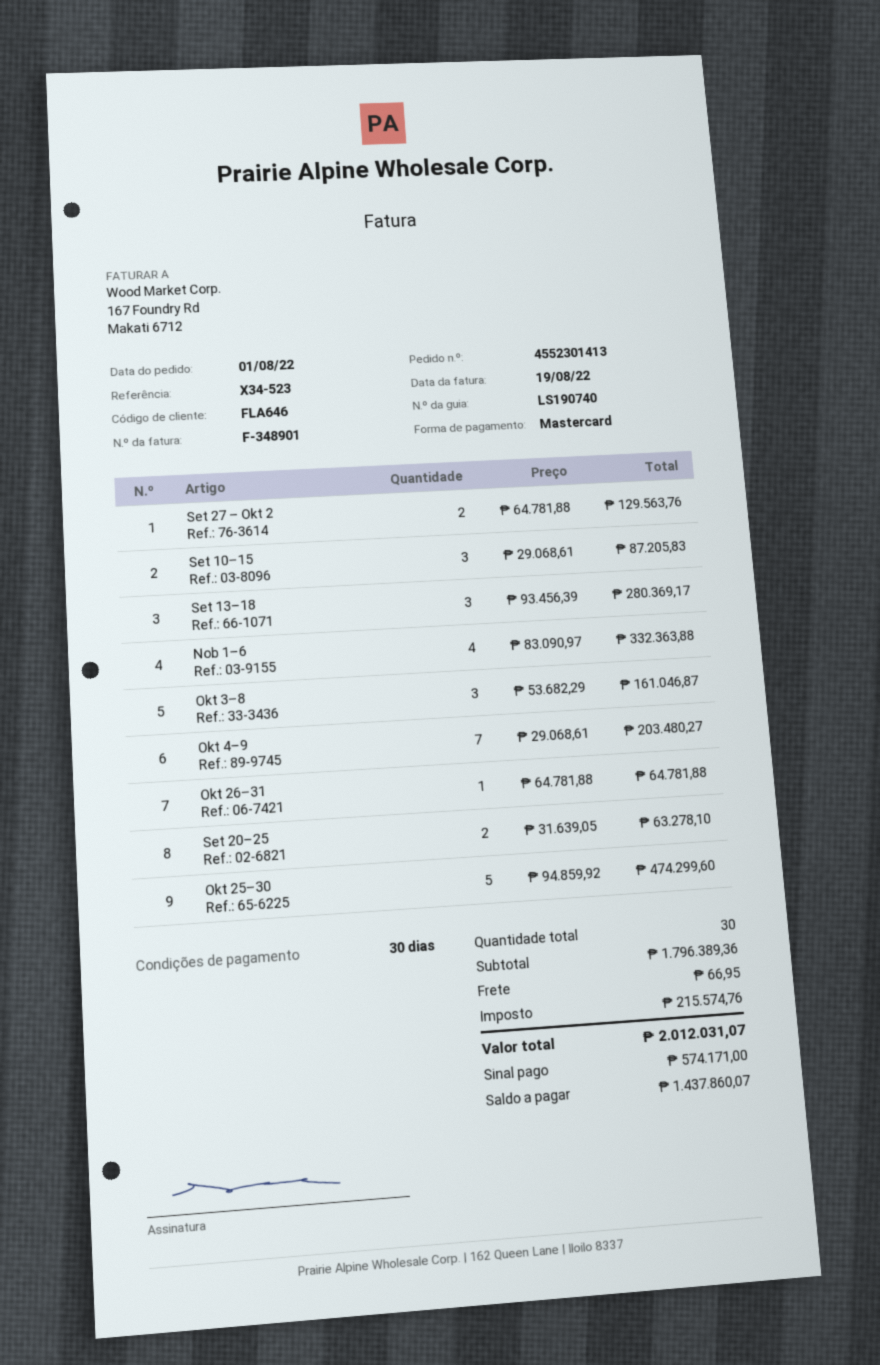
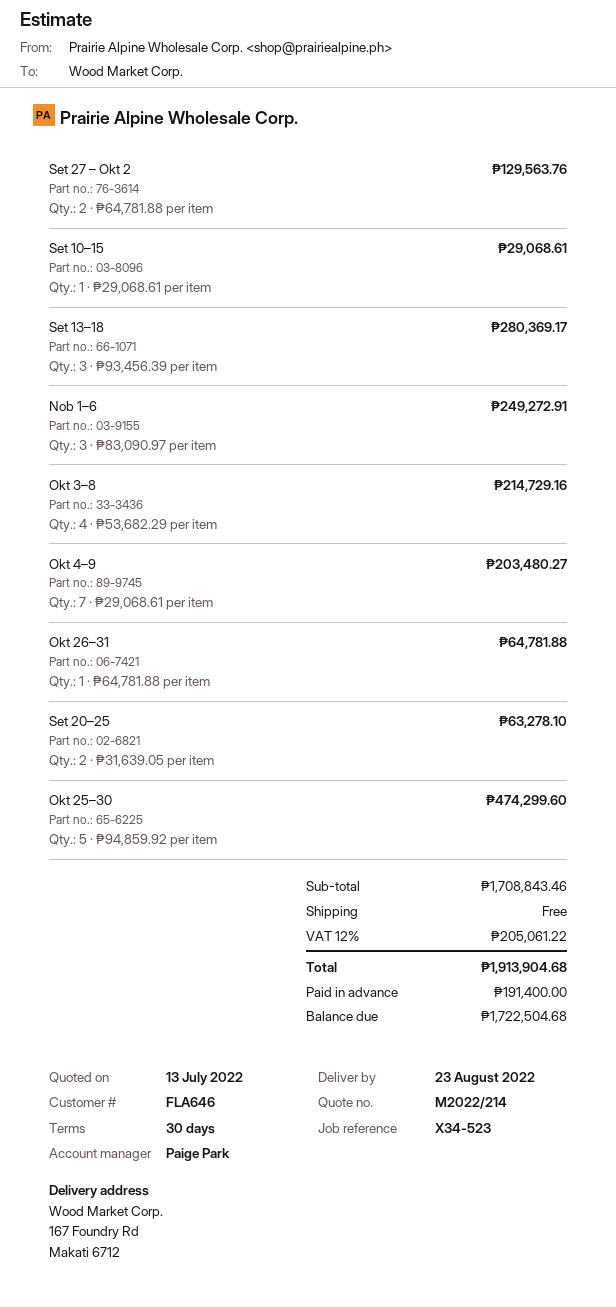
Set 10–15: 3 x 29068.61 = 87205.83 -> 1 x 29068.61 = 29068.61
Nob 1–6: 4 x 83090.97 = 332363.88 -> 3 x 83090.97 = 249272.91
Okt 3–8: 3 x 53682.29 = 161046.87 -> 4 x 53682.29 = 214729.16
subtotal: 1796389.36 -> 1708843.46
shipping: 66.95 -> 0.00
tax: 215574.76 -> 205061.22
total: 2012031.07 -> 1913904.68
deposit: 574171.00 -> 191400.00
balance: 1437860.07 -> 1722504.68

